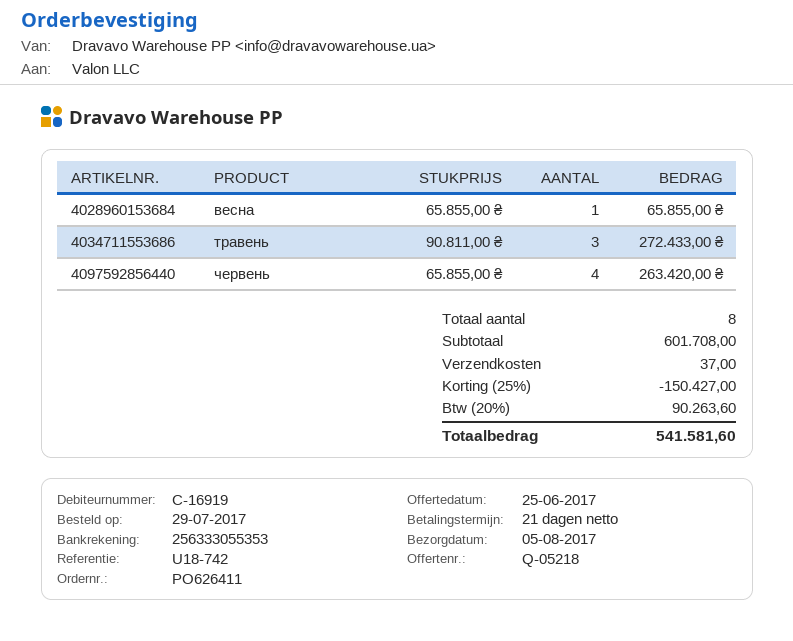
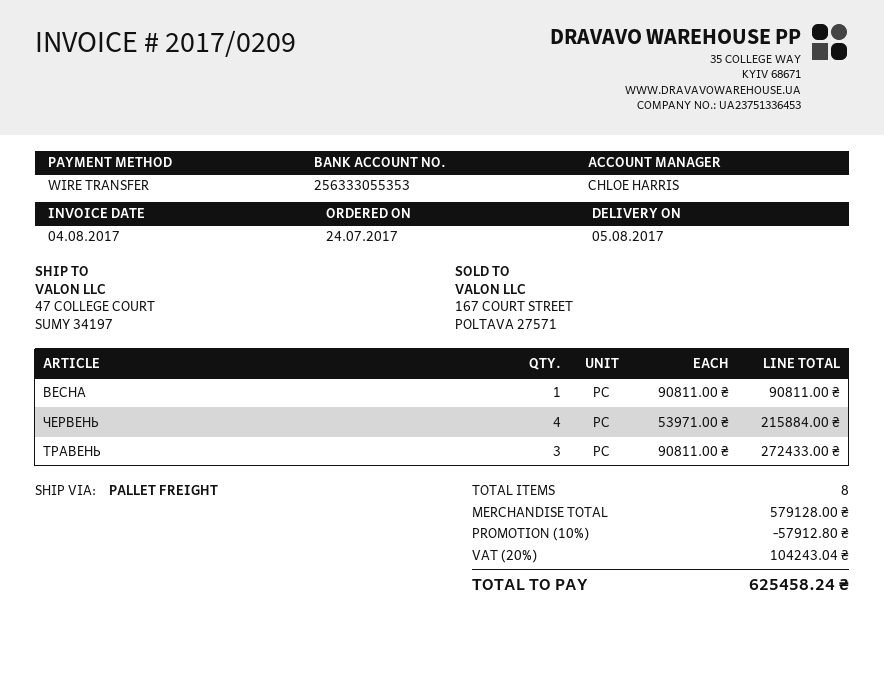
order date: 2017-07-29 -> 2017-07-24
весна: 1 x 65855.00 = 65855.00 -> 1 x 90811.00 = 90811.00
червень: 4 x 65855.00 = 263420.00 -> 4 x 53971.00 = 215884.00
subtotal: 601708.00 -> 579128.00
discount: 25% = 150427.00 -> 10% = 57912.80
shipping: 37.00 -> none
tax: 20% = 90263.60 -> 20% = 104243.04
total: 541581.60 -> 625458.24

